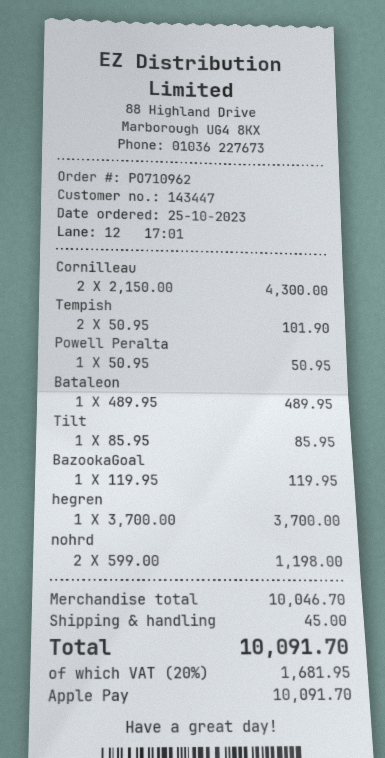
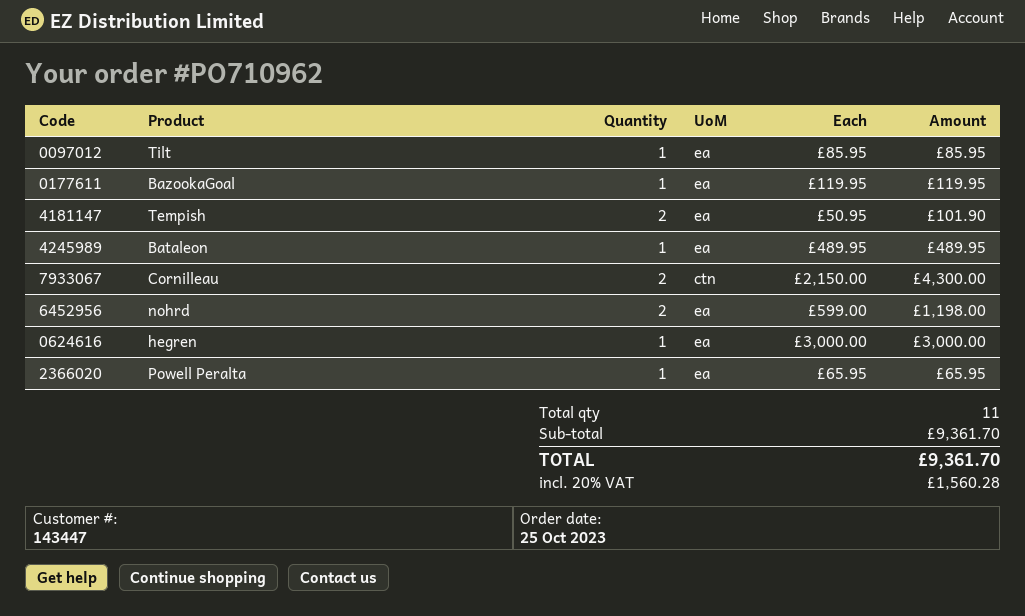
Powell Peralta: 1 x 50.95 = 50.95 -> 1 x 65.95 = 65.95
hegren: 1 x 3700.00 = 3700.00 -> 1 x 3000.00 = 3000.00
subtotal: 10046.70 -> 9361.70
shipping: 45.00 -> none
tax: 20% = 1681.95 -> 20% = 1560.28
total: 10091.70 -> 9361.70

